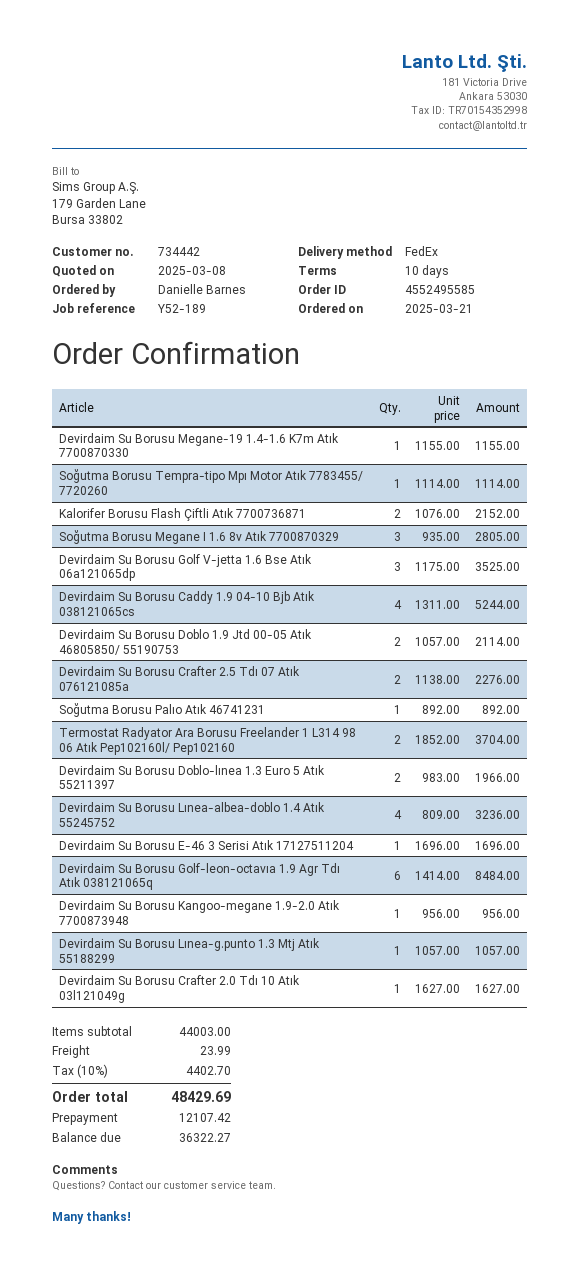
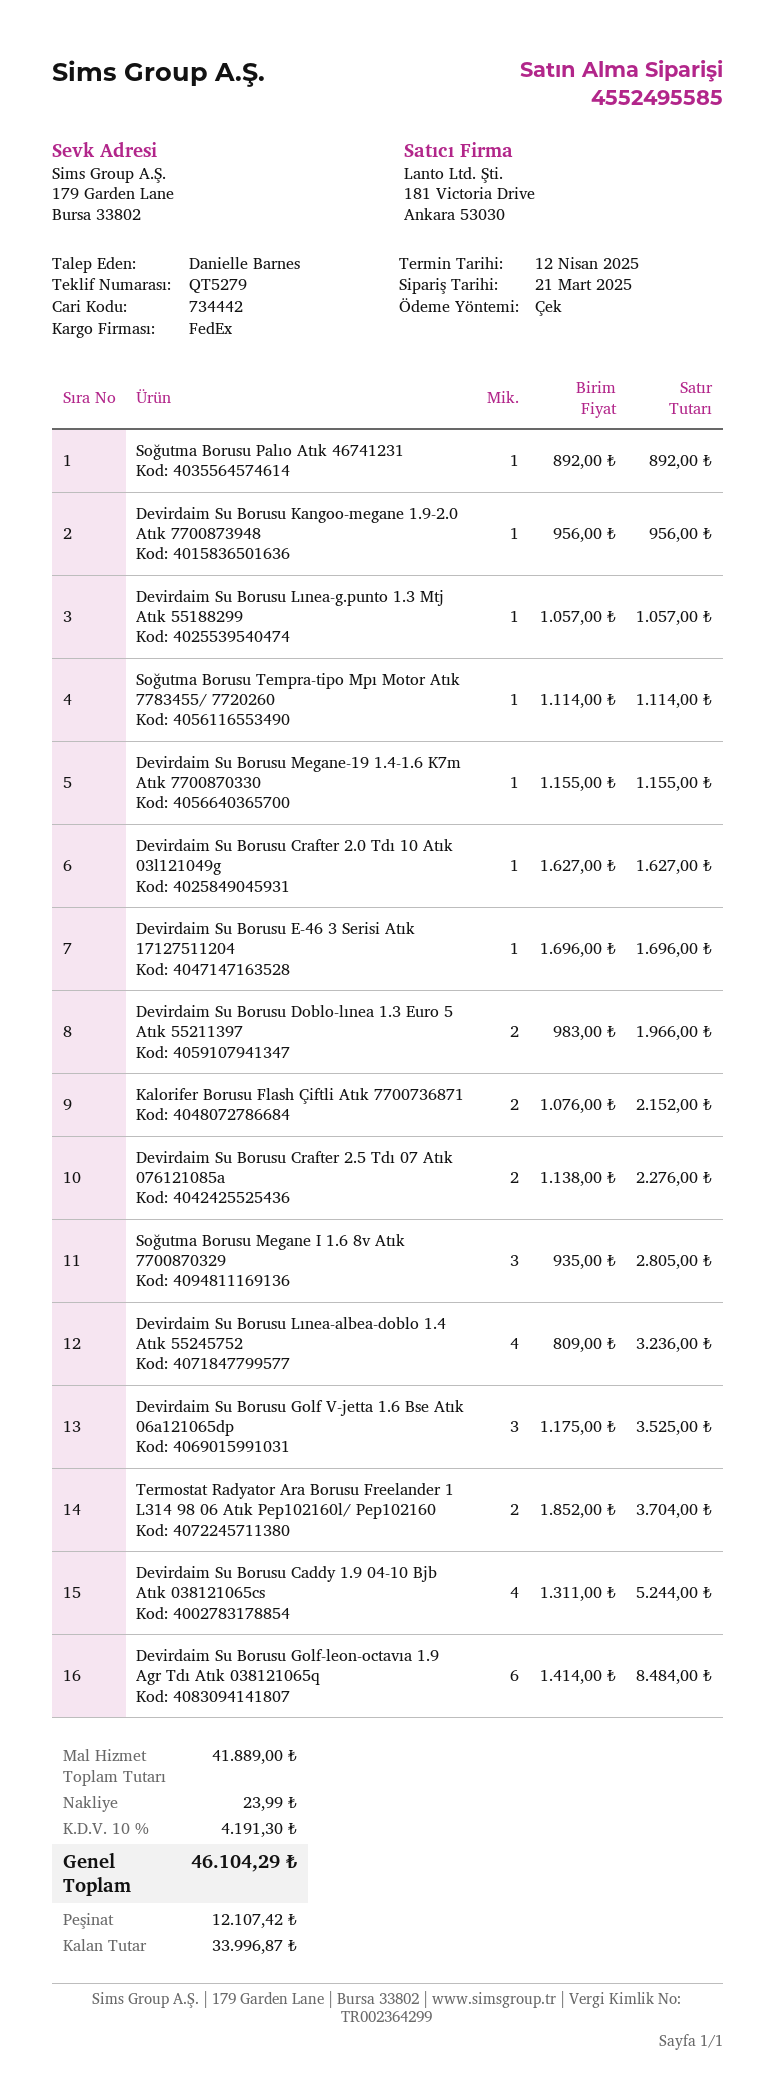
Devirdaim Su Borusu Doblo 1.9 Jtd 00-05 Atık 46805850/ 55190753: 2 x 1057.00 = 2114.00 -> none
subtotal: 44003.00 -> 41889.00
tax: 10% = 4402.70 -> 10% = 4191.30
total: 48429.69 -> 46104.29
balance: 36322.27 -> 33996.87

